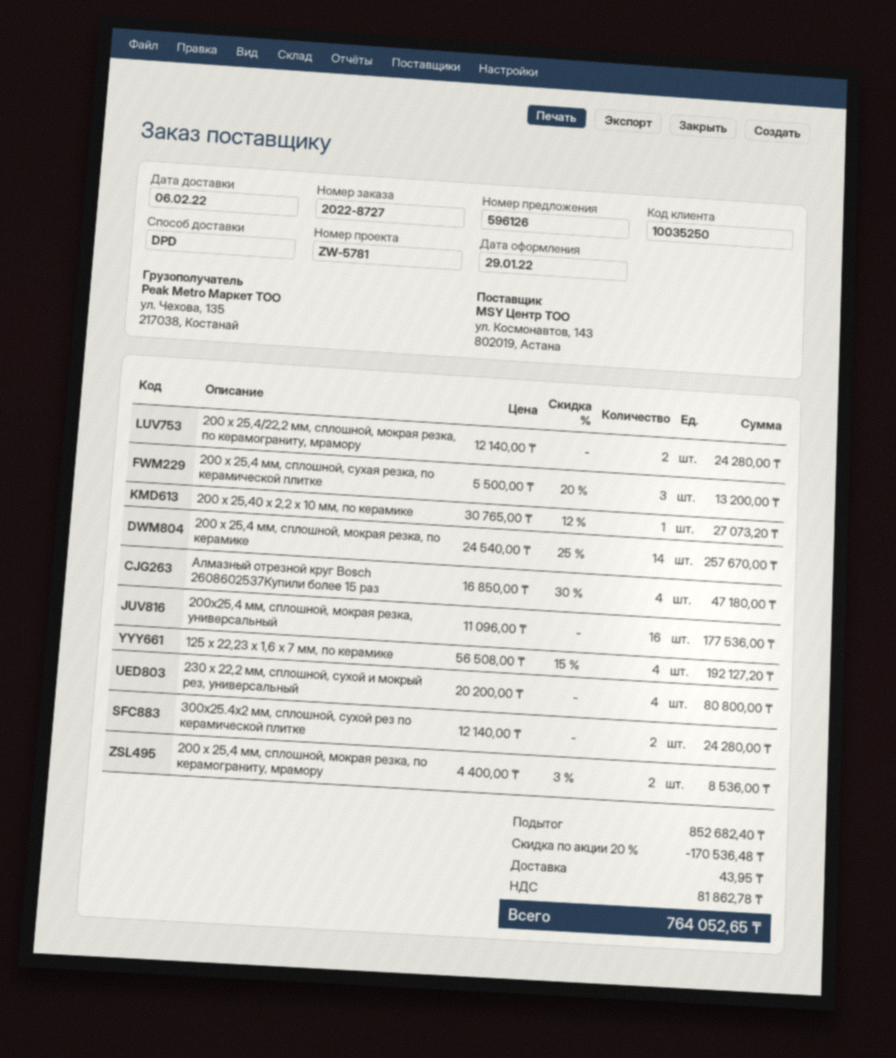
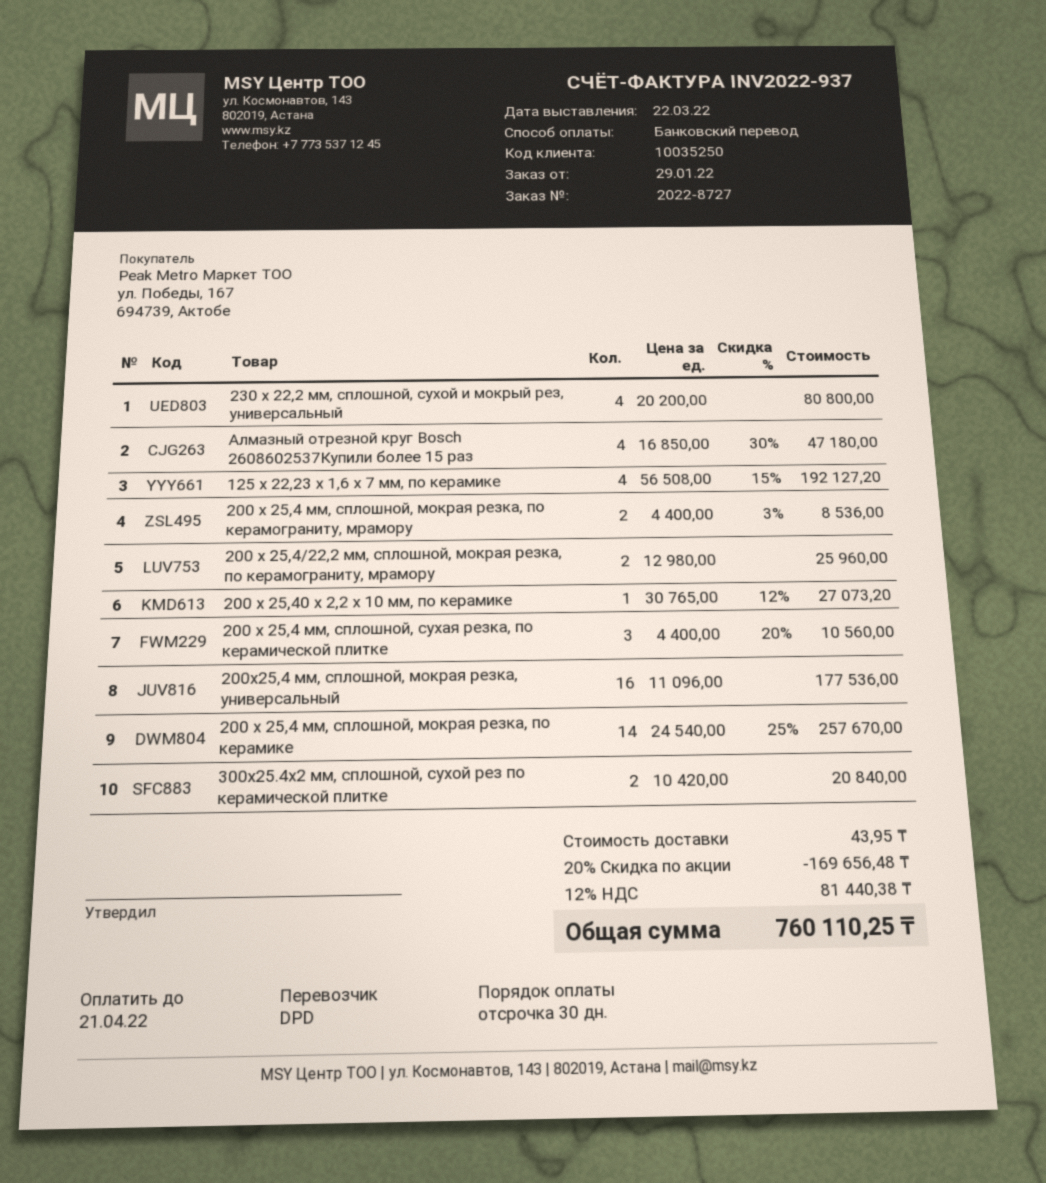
200 х 25,4/22,2 мм, сплошной, мокрая резка, по керамограниту, мрамору: 2 x 12140.00 = 24280.00 -> 2 x 12980.00 = 25960.00
200 х 25,4 мм, сплошной, сухая резка, по керамической плитке: 3 x 5500.00 - 20% = 13200.00 -> 3 x 4400.00 - 20% = 10560.00
300x25.4x2 мм, сплошной, сухой рез по керамической плитке: 2 x 12140.00 = 24280.00 -> 2 x 10420.00 = 20840.00
discount: 20% = 170536.48 -> 20% = 169656.48
tax: 81862.78 -> 81440.38
total: 764052.65 -> 760110.25

